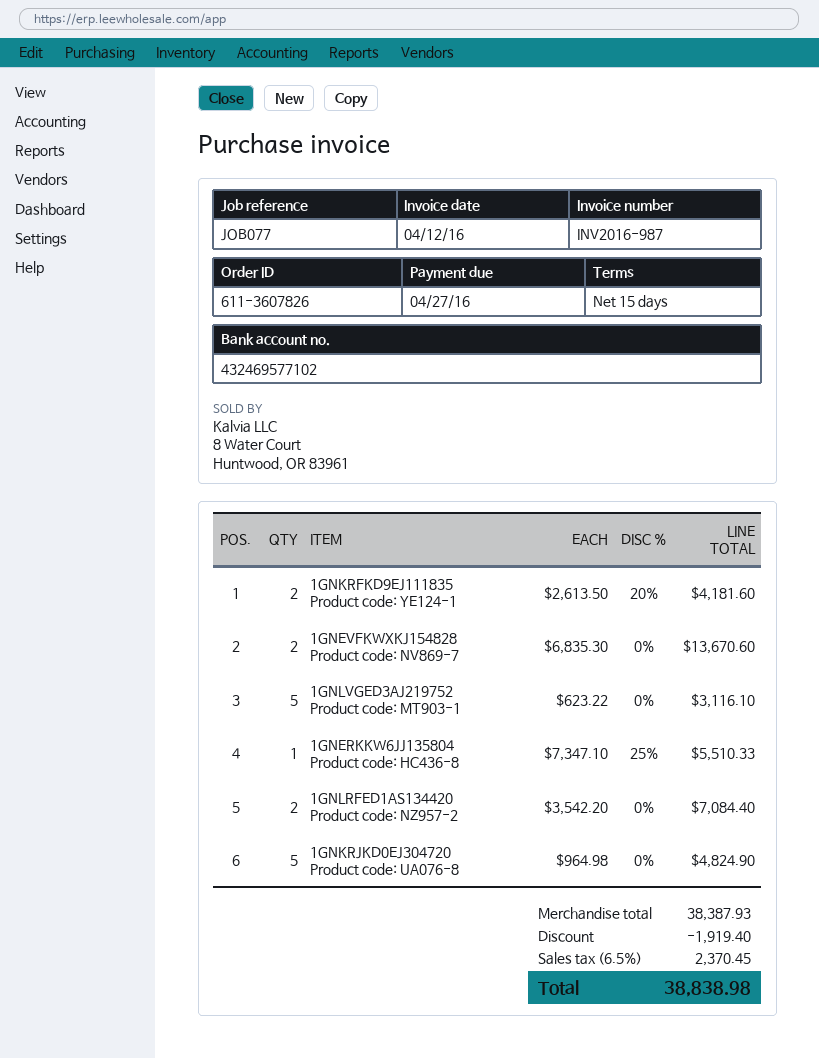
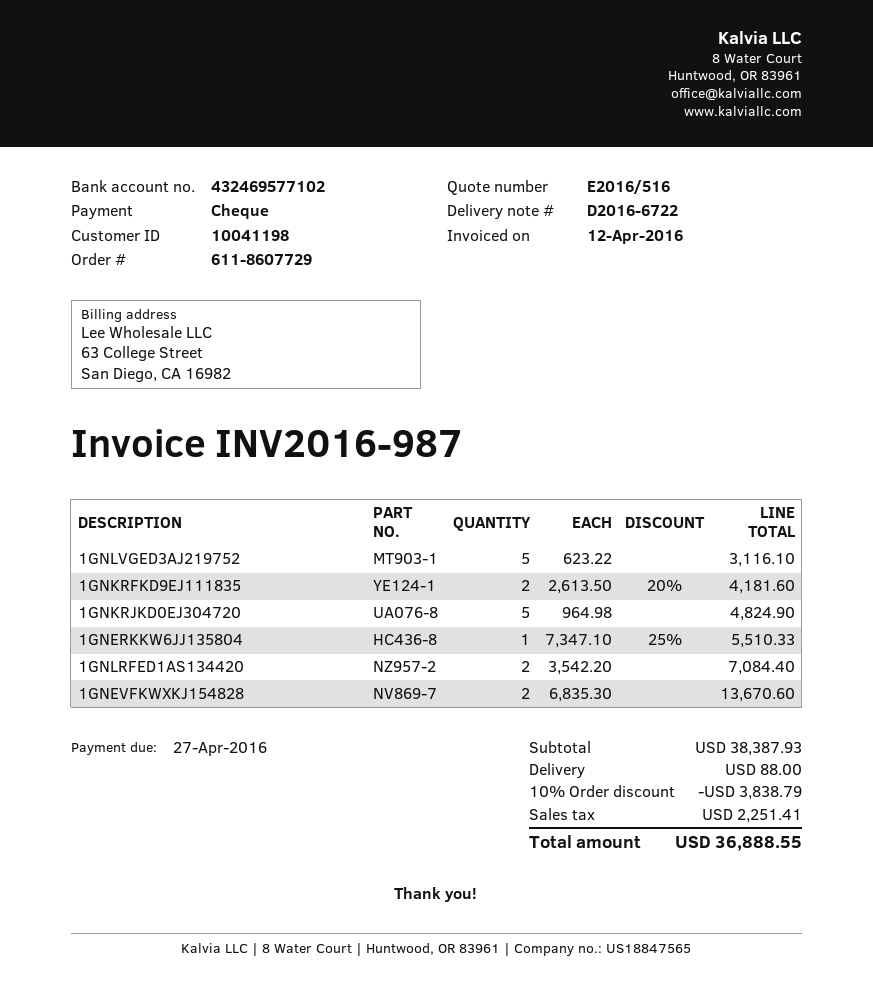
order number: 611-3607826 -> 611-8607729
discount: 1919.40 -> 3838.79
shipping: none -> 88.00
tax: 2370.45 -> 2251.41
total: 38838.98 -> 36888.55

